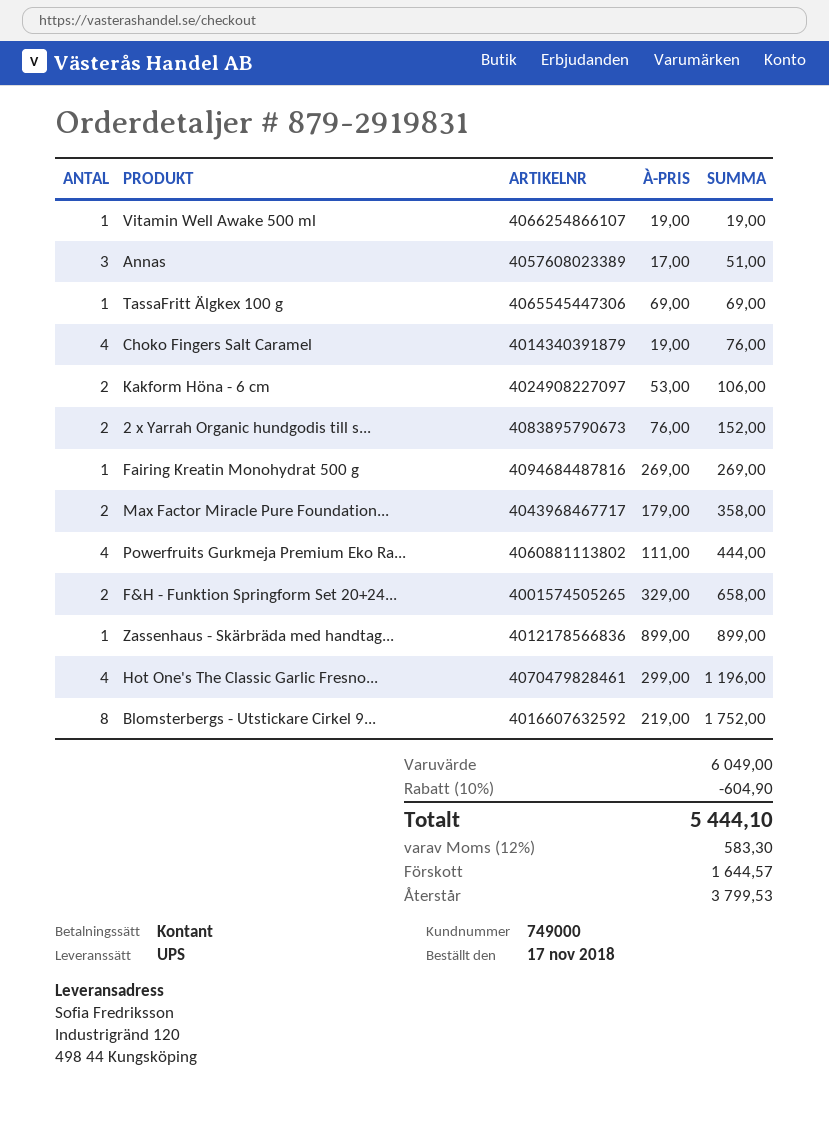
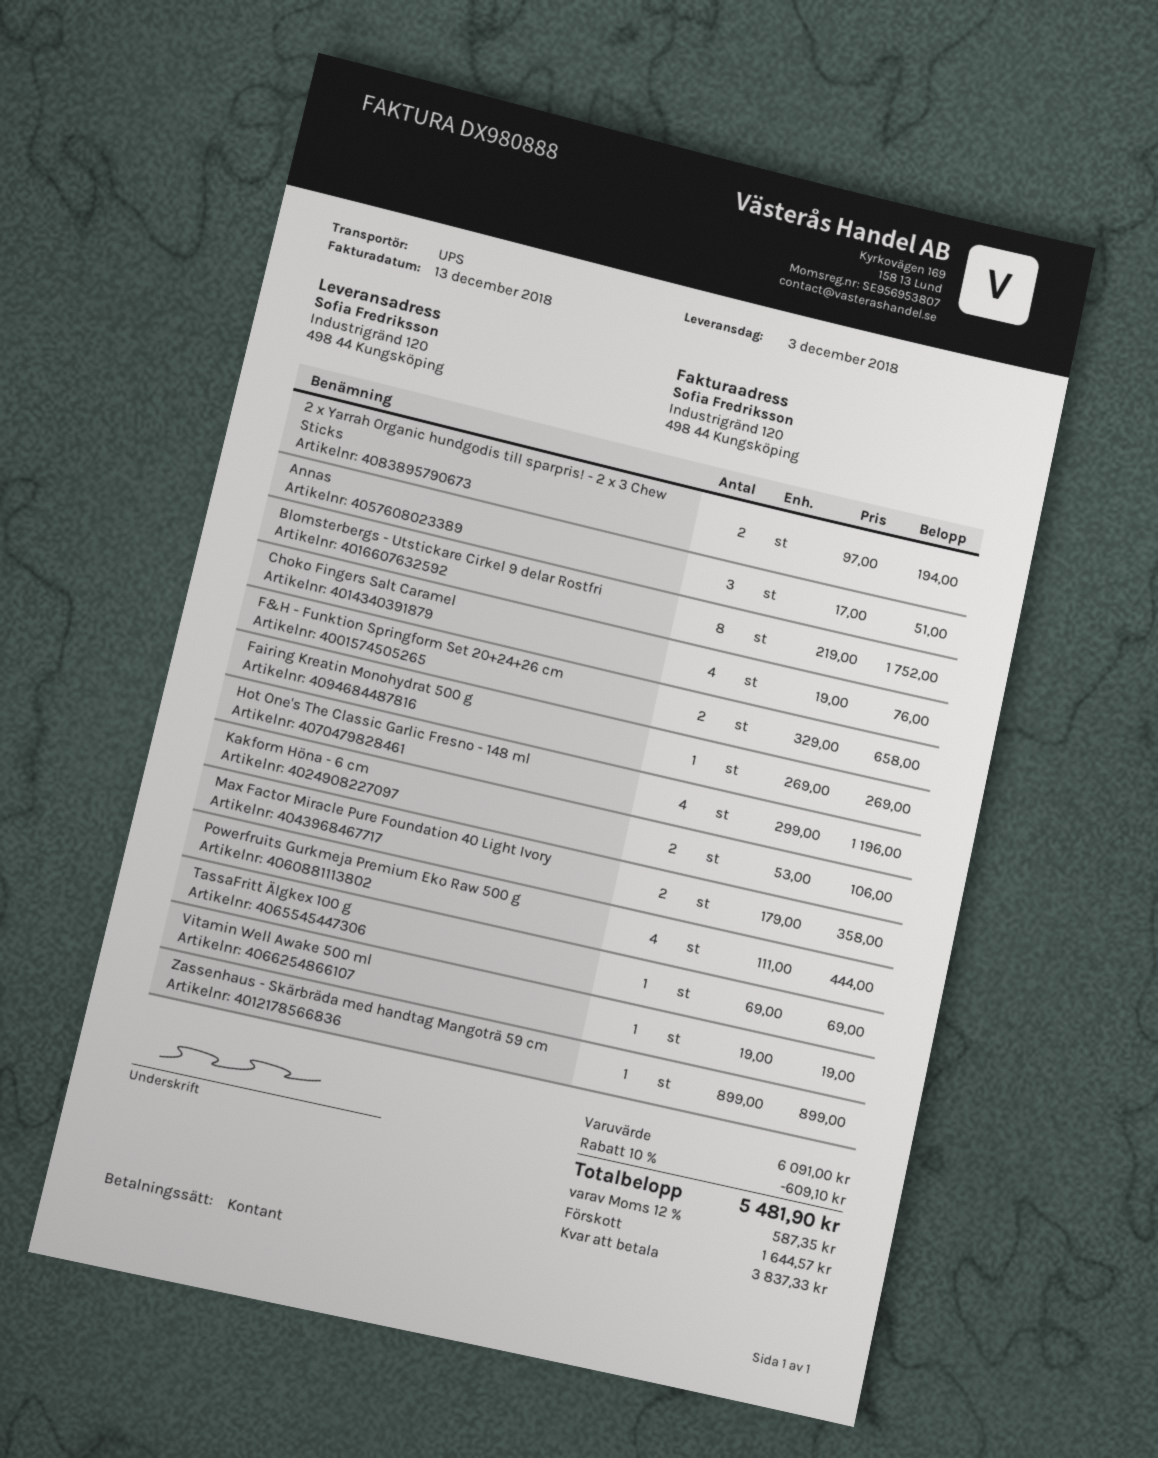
2 x Yarrah Organic hundgodis till s...: 2 x 76.00 = 152.00 -> 2 x 97.00 = 194.00
subtotal: 6049.00 -> 6091.00
discount: 10% = 604.90 -> 10% = 609.10
tax: 12% = 583.30 -> 12% = 587.35
total: 5444.10 -> 5481.90
balance: 3799.53 -> 3837.33

